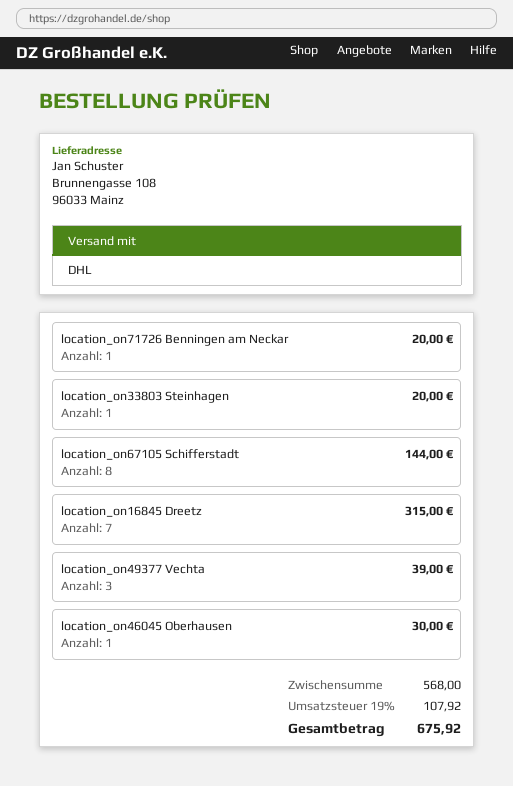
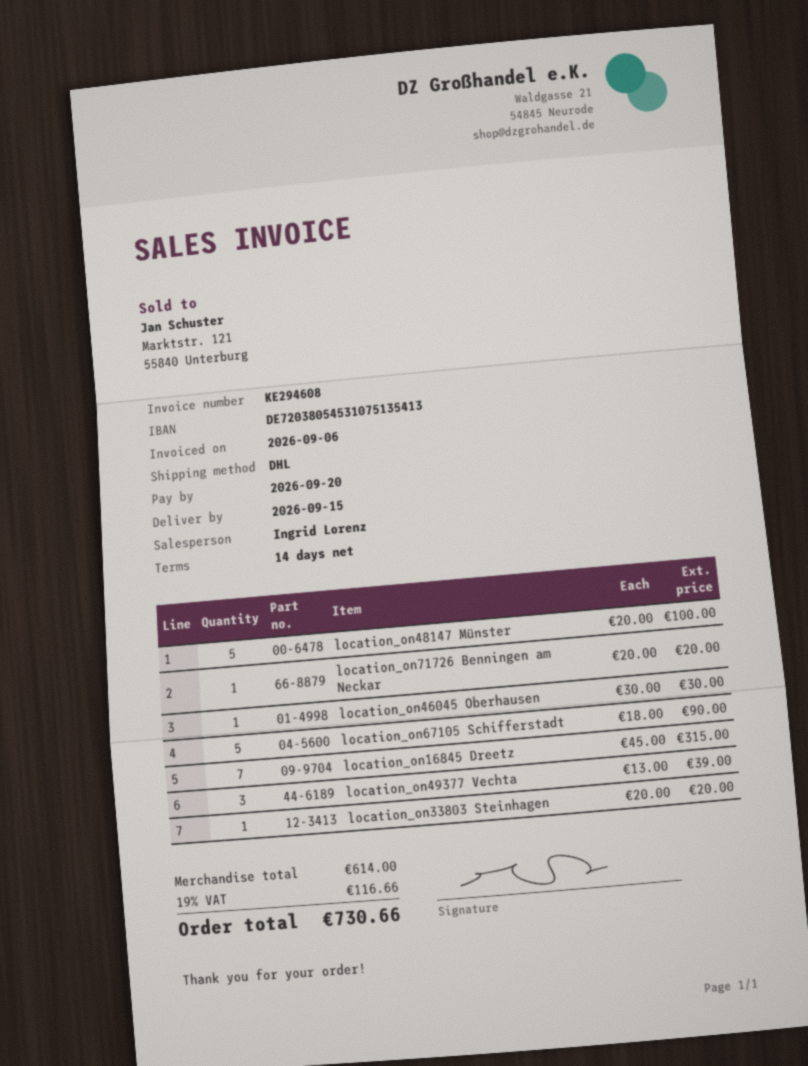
location_on67105 Schifferstadt: 8 for 144.00 -> 5 for 90.00
location_on48147 Münster: none -> 5 for 100.00
subtotal: 568.00 -> 614.00
tax: 19% = 107.92 -> 19% = 116.66
total: 675.92 -> 730.66

